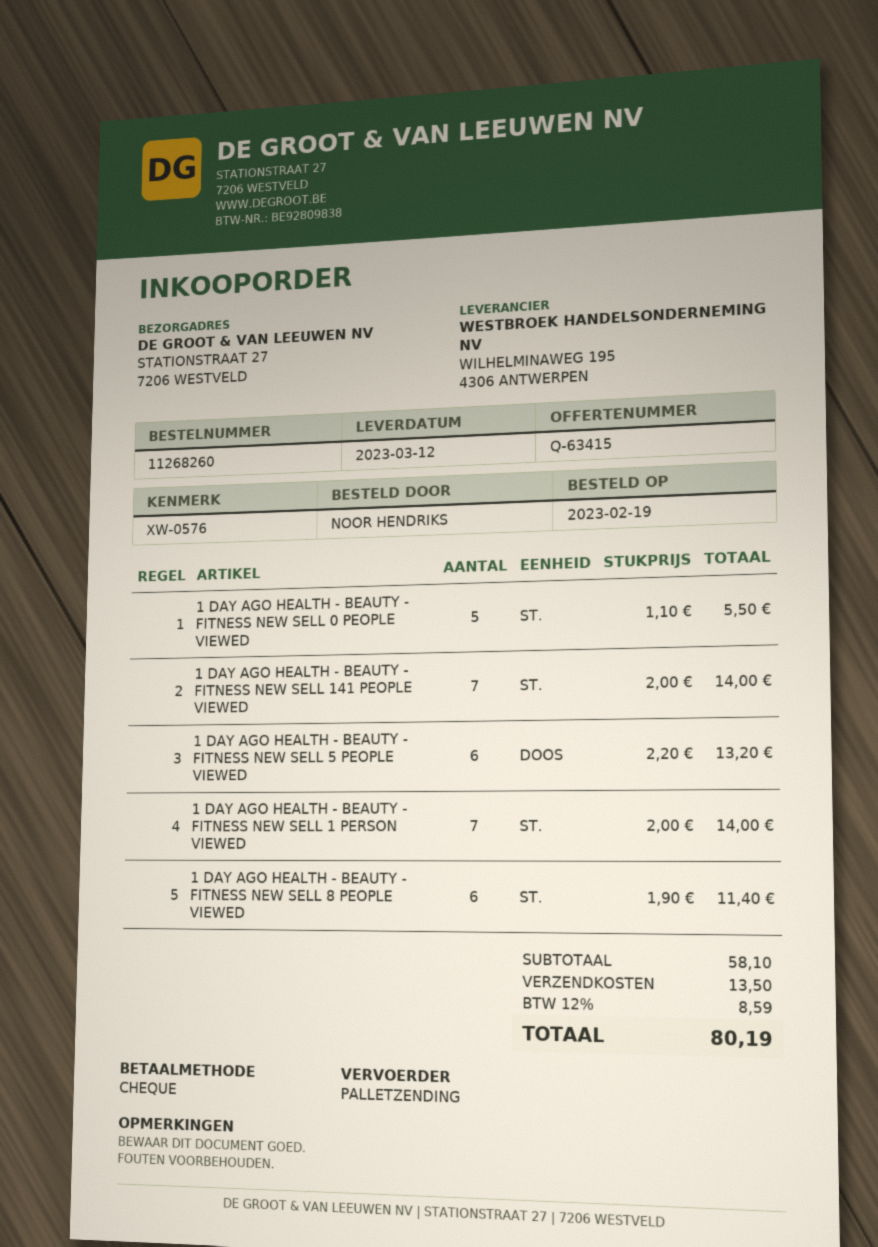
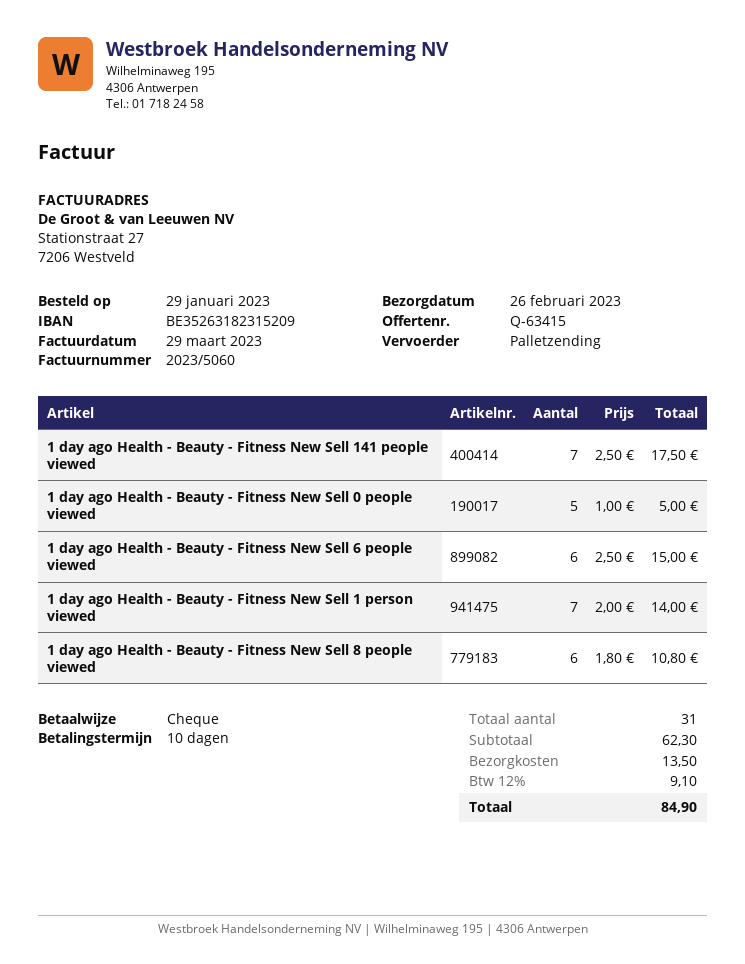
order date: 2023-02-19 -> 2023-01-29
delivery date: 2023-03-12 -> 2023-02-26
1 DAY AGO HEALTH - BEAUTY - FITNESS NEW SELL 0 PEOPLE VIEWED: 5 x 1.10 = 5.50 -> 5 x 1.00 = 5.00
1 DAY AGO HEALTH - BEAUTY - FITNESS NEW SELL 141 PEOPLE VIEWED: 7 x 2.00 = 14.00 -> 7 x 2.50 = 17.50
1 DAY AGO HEALTH - BEAUTY - FITNESS NEW SELL 5 PEOPLE VIEWED: 6 x 2.20 = 13.20 -> none
1 DAY AGO HEALTH - BEAUTY - FITNESS NEW SELL 8 PEOPLE VIEWED: 6 x 1.90 = 11.40 -> 6 x 1.80 = 10.80
1 day ago Health - Beauty - Fitness New Sell 6 people viewed: none -> 6 x 2.50 = 15.00
subtotal: 58.10 -> 62.30
tax: 12% = 8.59 -> 12% = 9.10
total: 80.19 -> 84.90

